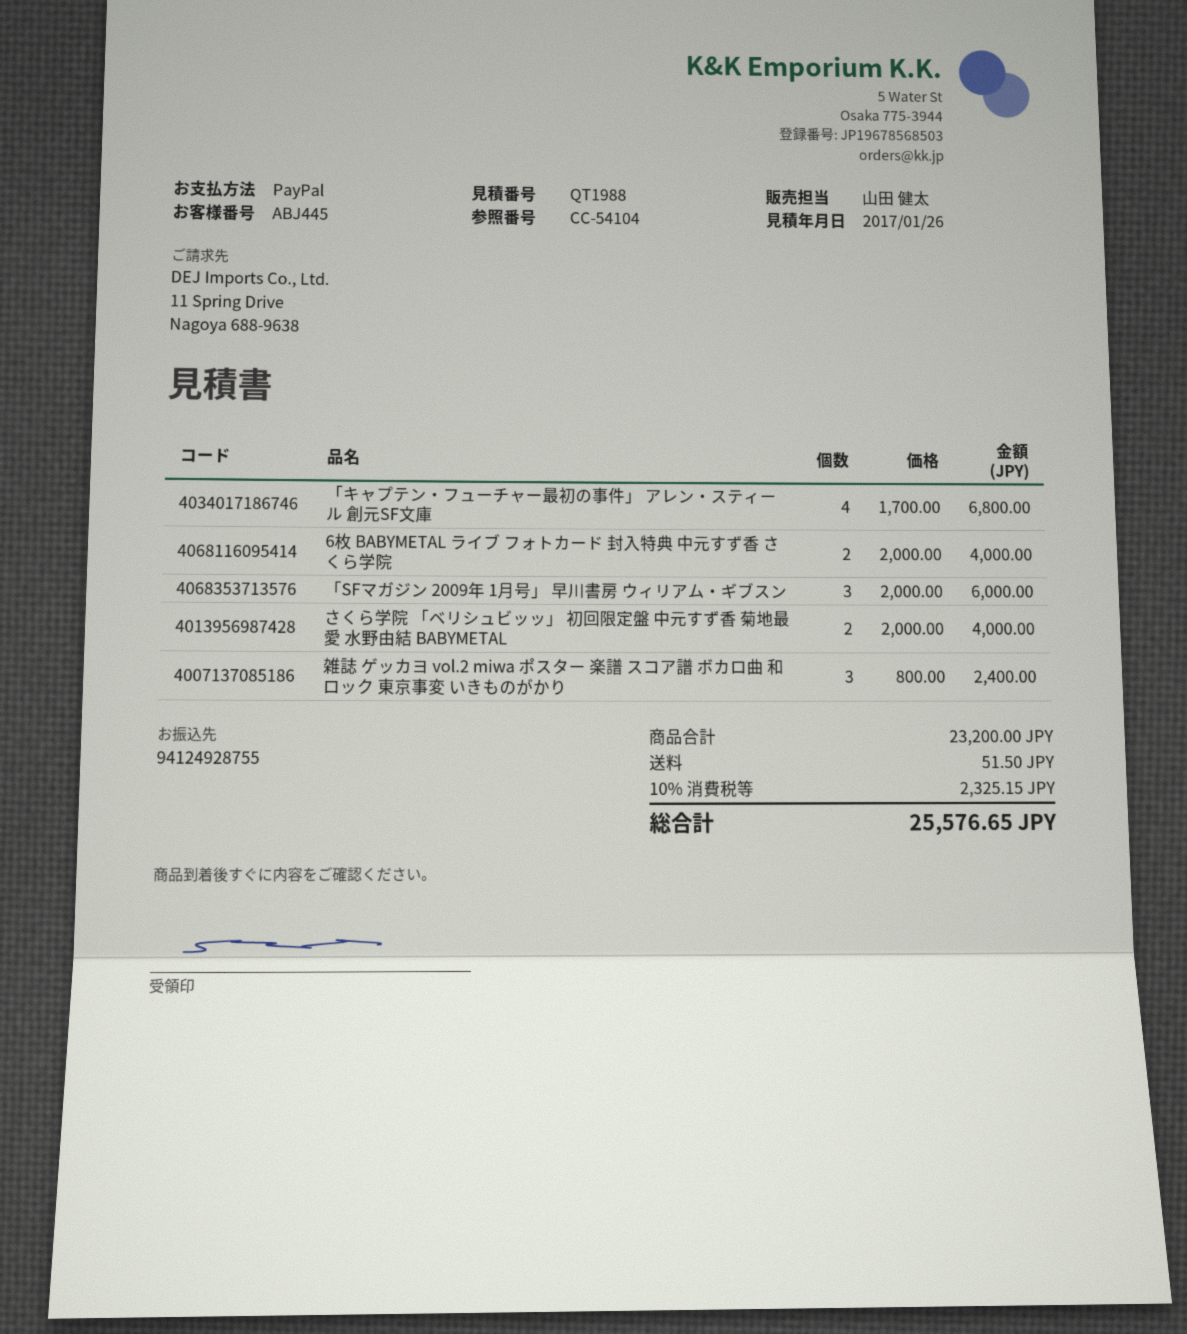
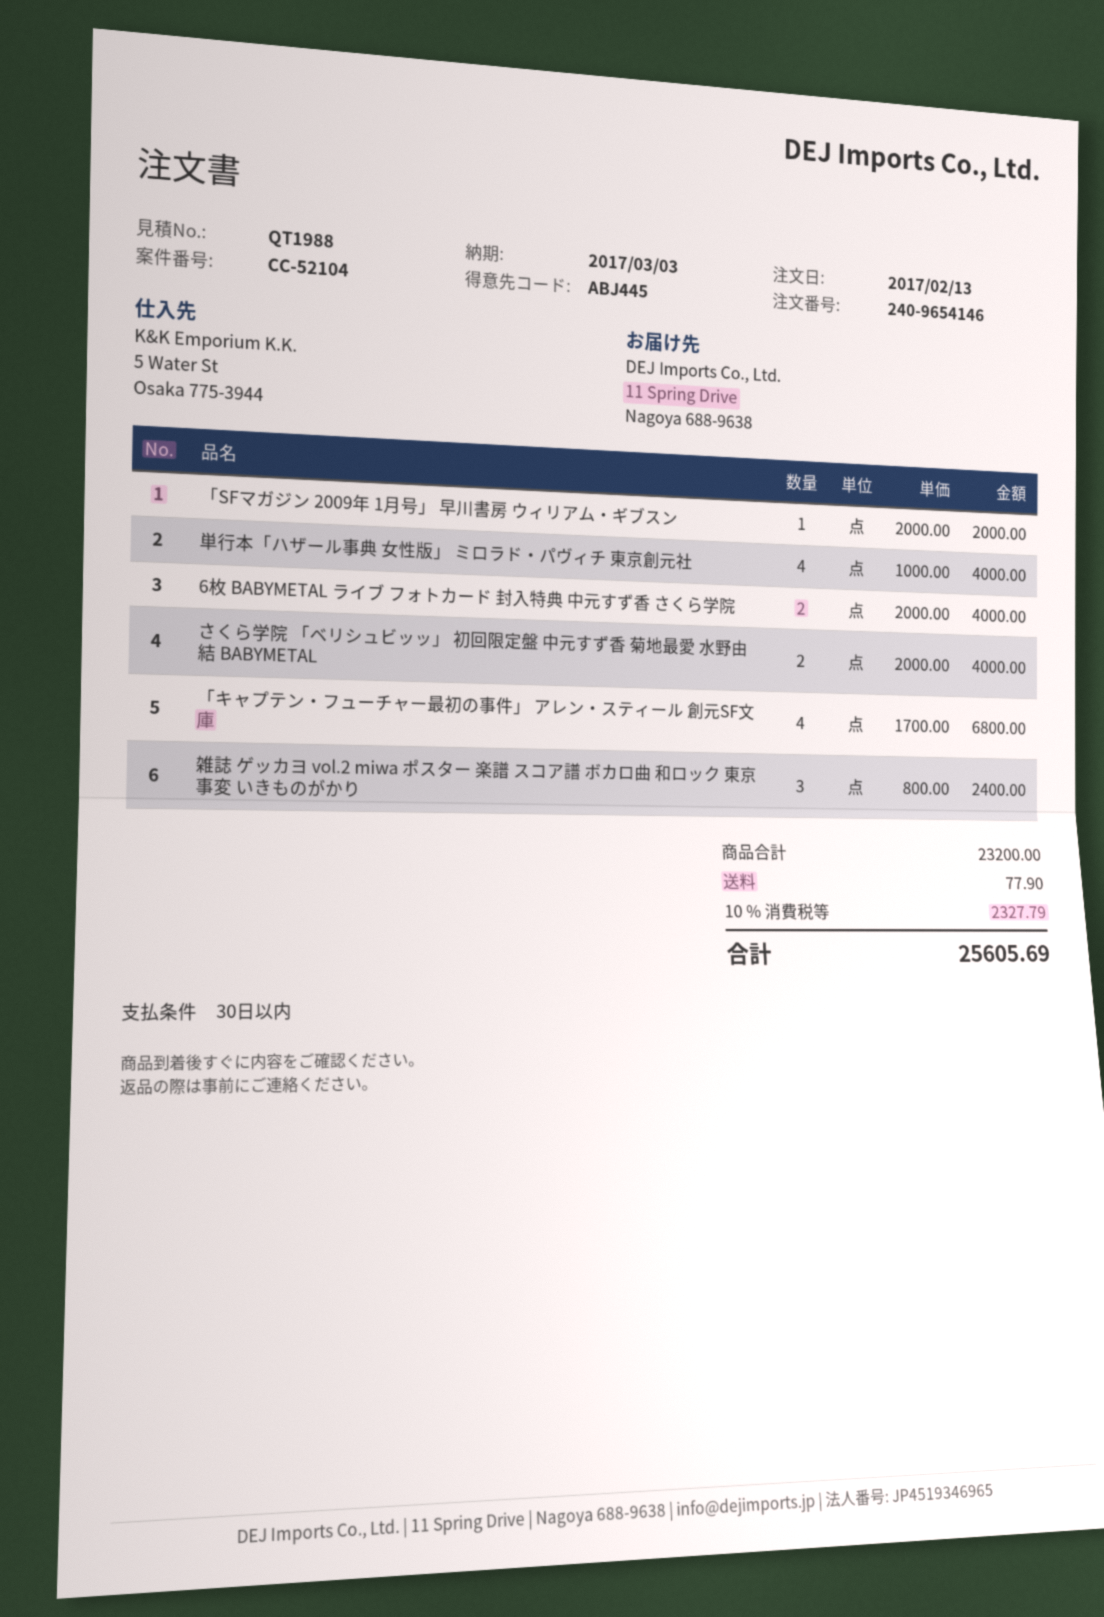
reference: CC-54104 -> CC-52104
「SFマガジン 2009年 1月号」 早川書房 ウィリアム・ギブスン: 3 x 2000.00 = 6000.00 -> 1 x 2000.00 = 2000.00
単行本「ハザール事典 女性版」 ミロラド・パヴィチ 東京創元社: none -> 4 x 1000.00 = 4000.00
shipping: 51.50 -> 77.90
tax: 10% = 2325.15 -> 10% = 2327.79
total: 25576.65 -> 25605.69

